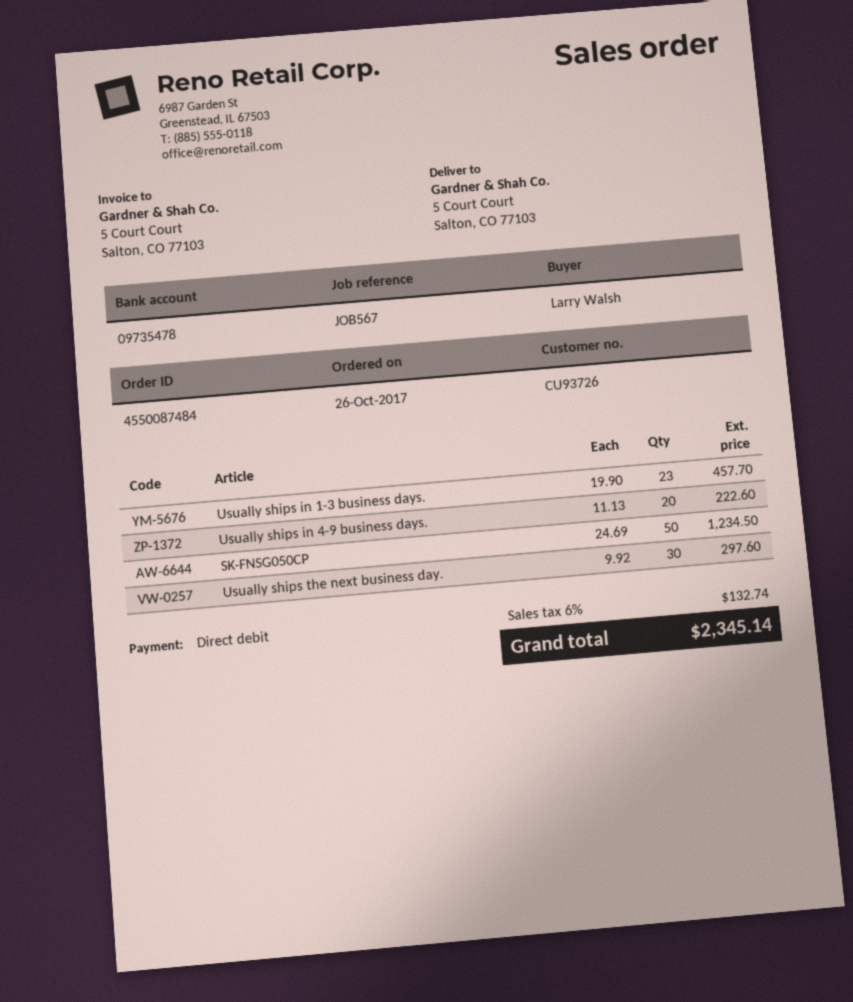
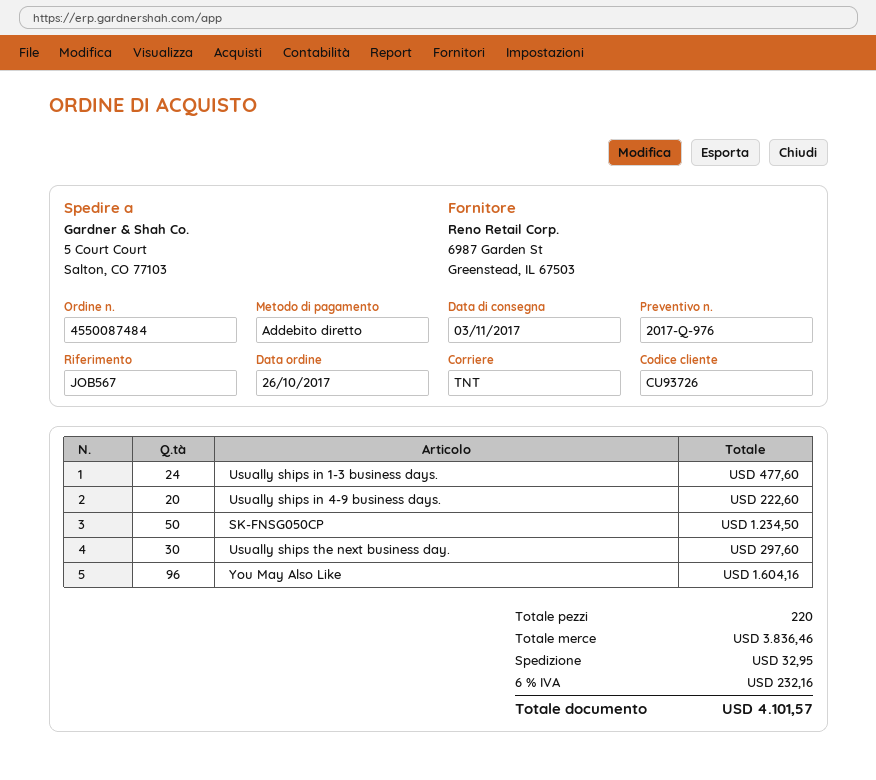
Usually ships in 1-3 business days.: 23 for 457.70 -> 24 for 477.60
You May Also Like: none -> 96 for 1604.16
shipping: none -> 32.95
tax: 6% = 132.74 -> 6% = 232.16
total: 2345.14 -> 4101.57

